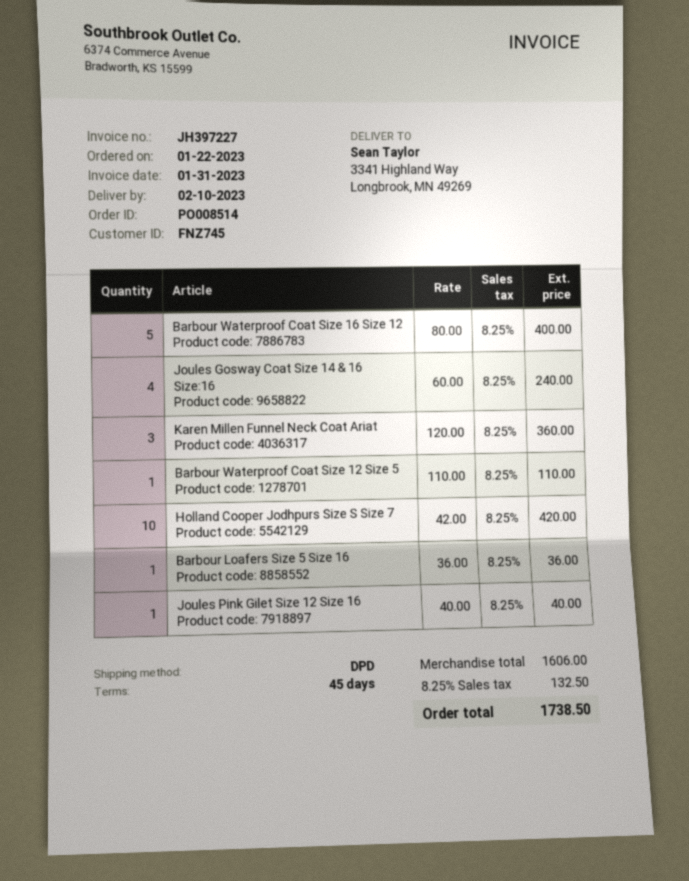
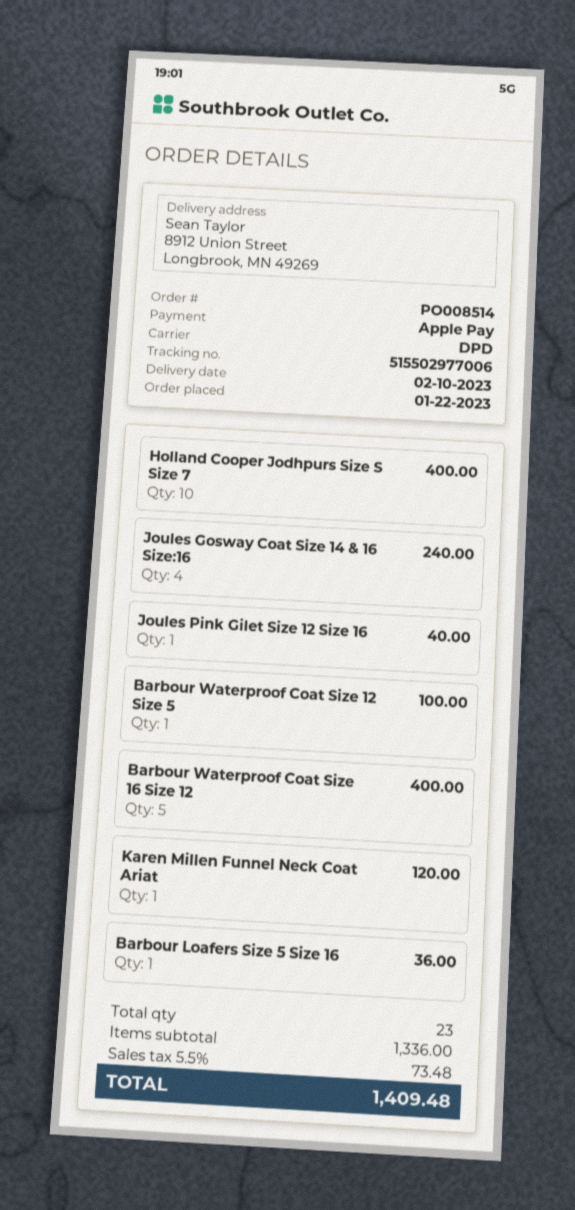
ship to: 3341 Highland Way, Longbrook, MN 49269 -> 8912 Union Street, Longbrook, MN 49269
Karen Millen Funnel Neck Coat Ariat: 3 for 360.00 -> 1 for 120.00
Barbour Waterproof Coat Size 12 Size 5: 1 for 110.00 -> 1 for 100.00
Holland Cooper Jodhpurs Size S Size 7: 10 for 420.00 -> 10 for 400.00
subtotal: 1606.00 -> 1336.00
tax: 8.25% = 132.50 -> 5.5% = 73.48
total: 1738.50 -> 1409.48

